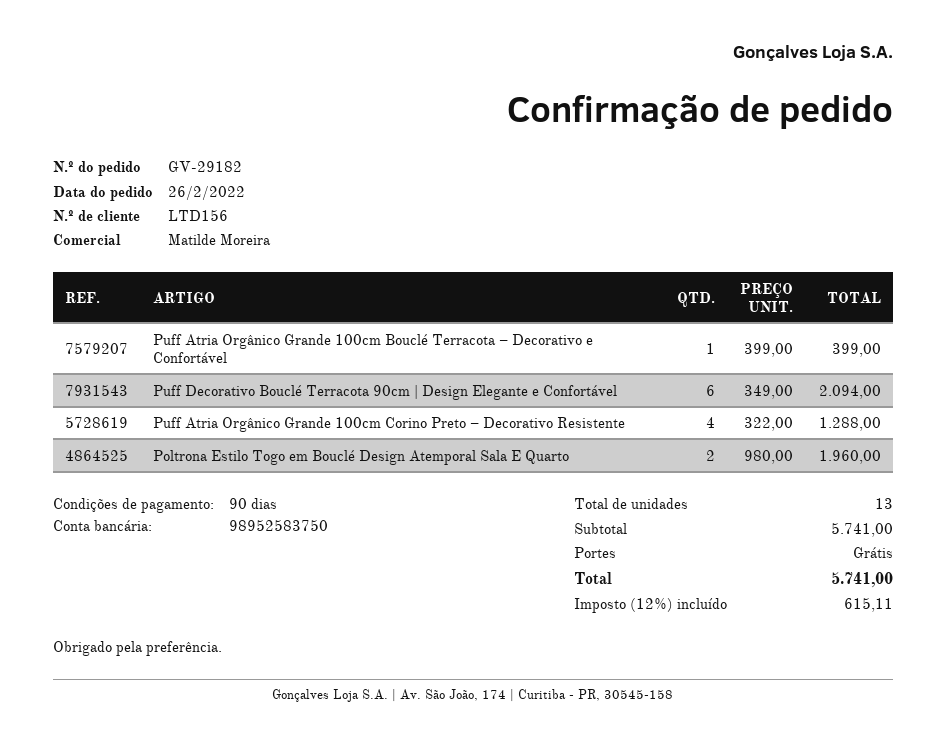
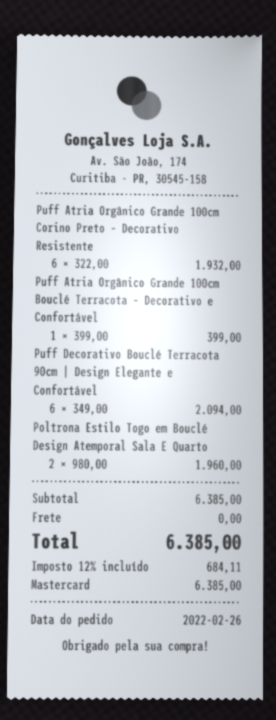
Puff Atria Orgânico Grande 100cm Corino Preto – Decorativo Resistente: 4 x 322.00 = 1288.00 -> 6 x 322.00 = 1932.00
subtotal: 5741.00 -> 6385.00
tax: 12% = 615.11 -> 12% = 684.11
total: 5741.00 -> 6385.00

